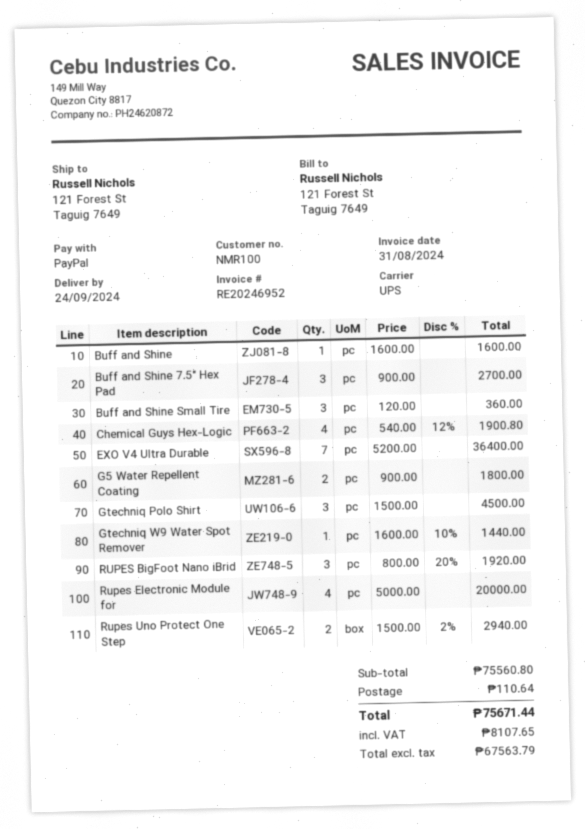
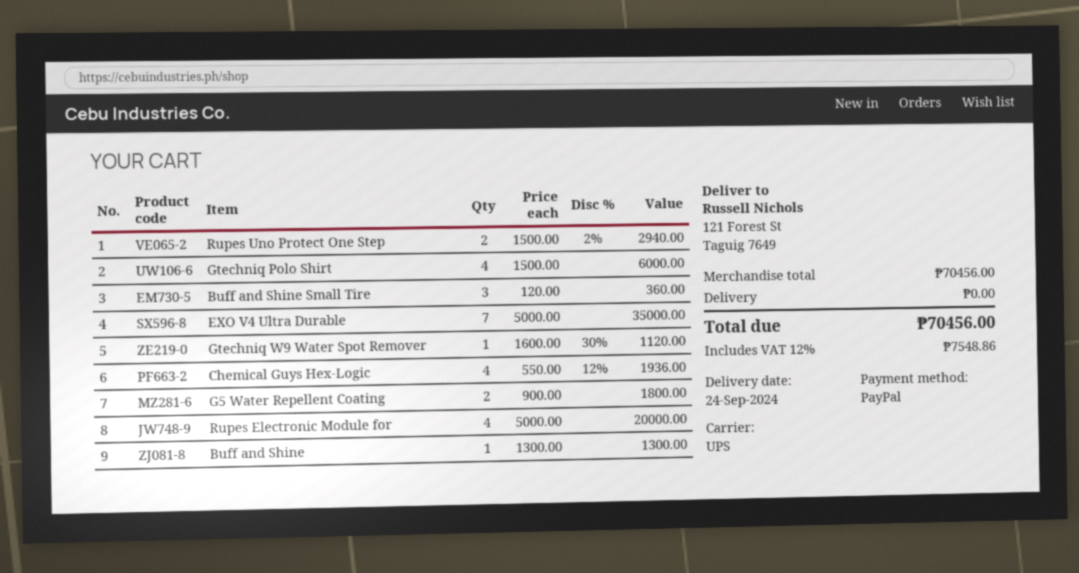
Buff and Shine: 1 x 1600.00 = 1600.00 -> 1 x 1300.00 = 1300.00
Buff and Shine 7.5" Hex Pad: 3 x 900.00 = 2700.00 -> none
Chemical Guys Hex-Logic: 4 x 540.00 - 12% = 1900.80 -> 4 x 550.00 - 12% = 1936.00
EXO V4 Ultra Durable: 7 x 5200.00 = 36400.00 -> 7 x 5000.00 = 35000.00
Gtechniq Polo Shirt: 3 x 1500.00 = 4500.00 -> 4 x 1500.00 = 6000.00
Gtechniq W9 Water Spot Remover: 1 x 1600.00 - 10% = 1440.00 -> 1 x 1600.00 - 30% = 1120.00
RUPES BigFoot Nano iBrid: 3 x 800.00 - 20% = 1920.00 -> none
subtotal: 75560.80 -> 70456.00
shipping: 110.64 -> 0.00
tax: 8107.65 -> 7548.86
total: 75671.44 -> 70456.00

